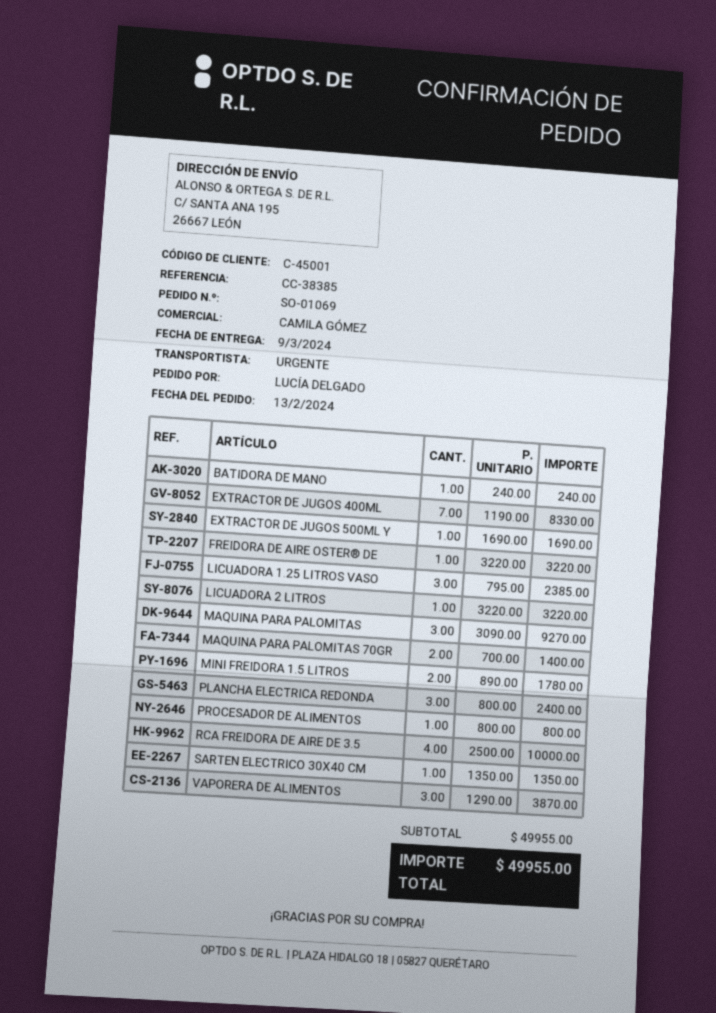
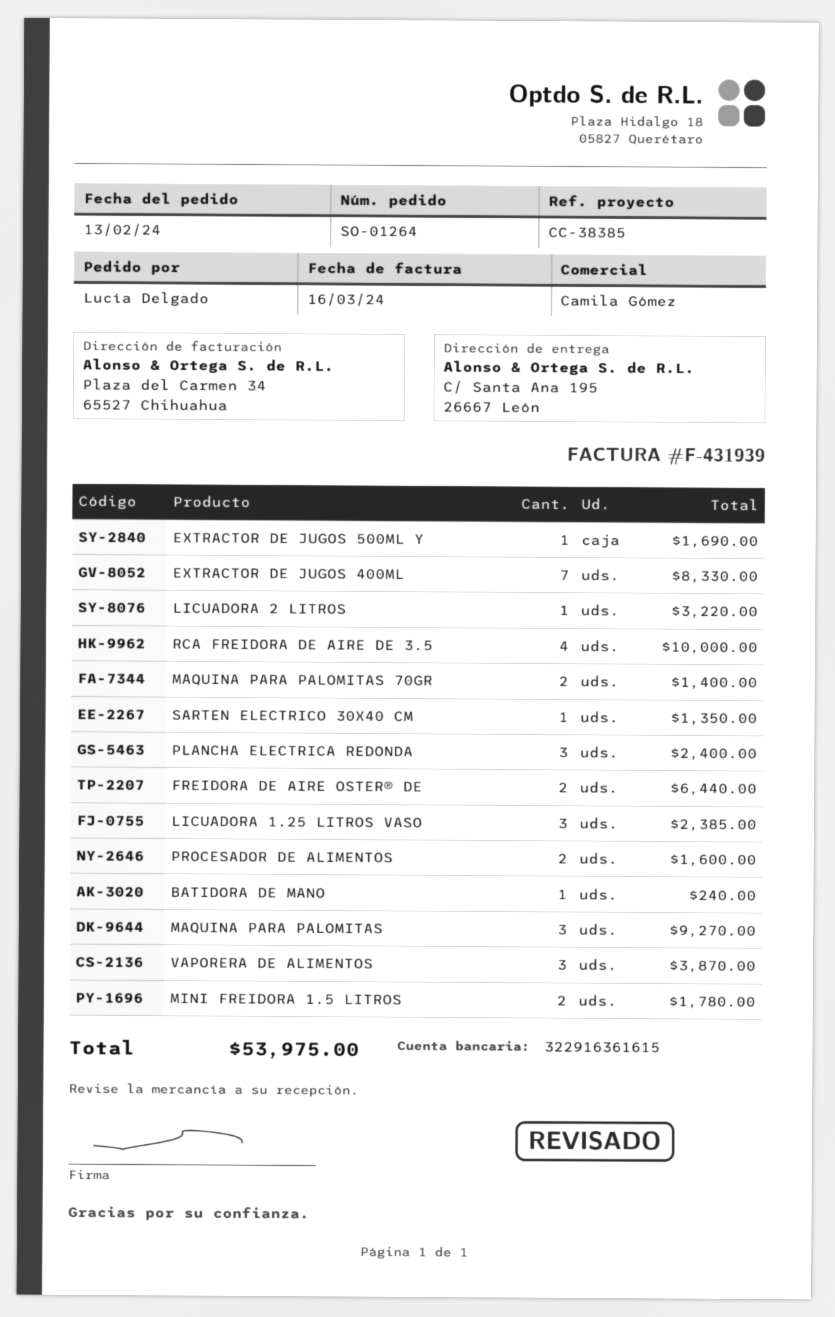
order number: SO-01069 -> SO-01264
FREIDORA DE AIRE OSTER® DE: 1 for 3220.00 -> 2 for 6440.00
PROCESADOR DE ALIMENTOS: 1 for 800.00 -> 2 for 1600.00
total: 49955.00 -> 53975.00

